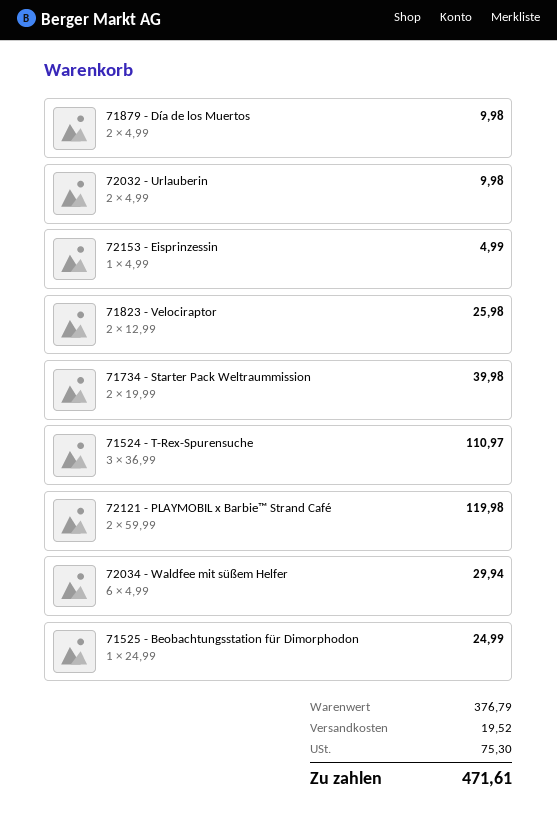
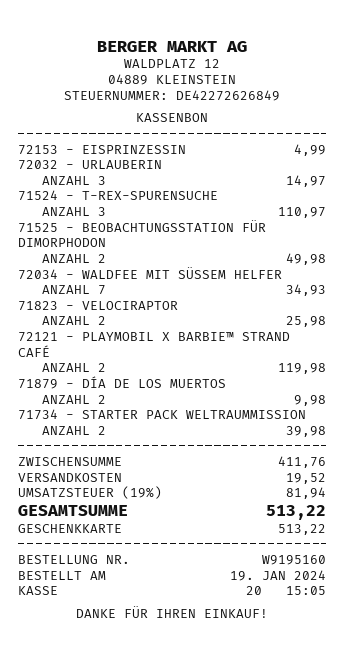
72032 - Urlauberin: 2 for 9.98 -> 3 for 14.97
72034 - Waldfee mit süßem Helfer: 6 for 29.94 -> 7 for 34.93
71525 - Beobachtungsstation für Dimorphodon: 1 for 24.99 -> 2 for 49.98
subtotal: 376.79 -> 411.76
tax: 75.30 -> 81.94
total: 471.61 -> 513.22

